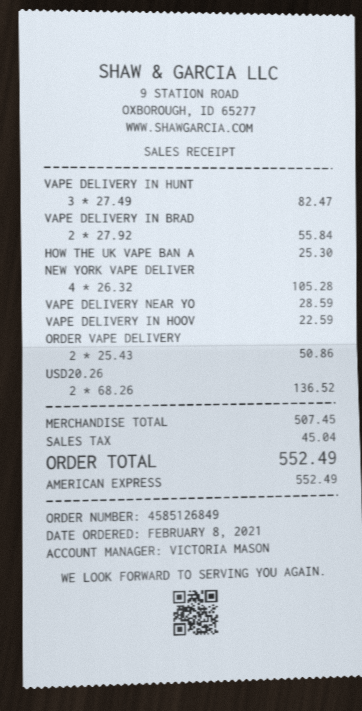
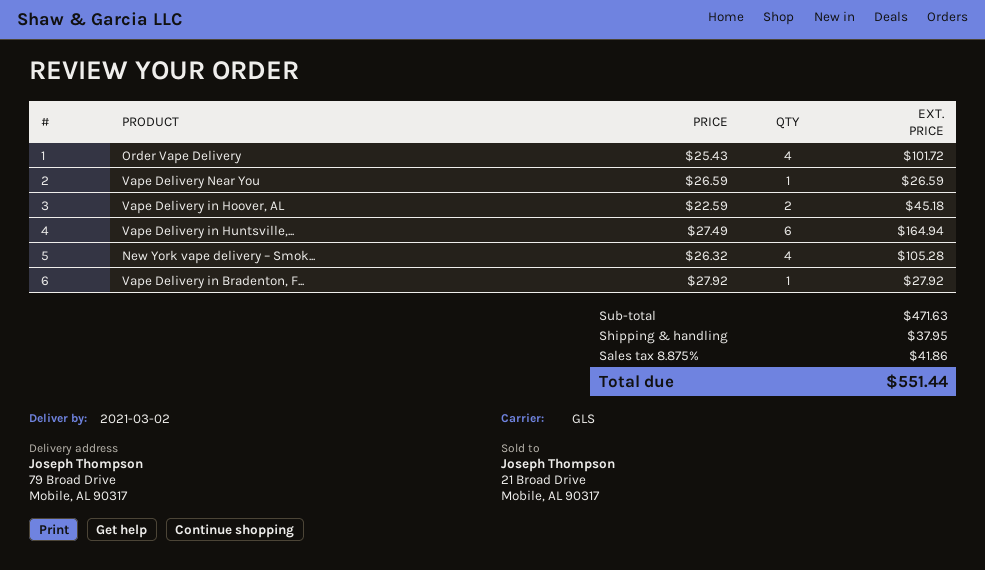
VAPE DELIVERY IN HUNT: 3 x 27.49 = 82.47 -> 6 x 27.49 = 164.94
VAPE DELIVERY IN BRAD: 2 x 27.92 = 55.84 -> 1 x 27.92 = 27.92
HOW THE UK VAPE BAN A: 1 x 25.30 = 25.30 -> none
VAPE DELIVERY NEAR YO: 1 x 28.59 = 28.59 -> 1 x 26.59 = 26.59
VAPE DELIVERY IN HOOV: 1 x 22.59 = 22.59 -> 2 x 22.59 = 45.18
ORDER VAPE DELIVERY: 2 x 25.43 = 50.86 -> 4 x 25.43 = 101.72
USD20.26: 2 x 68.26 = 136.52 -> none
subtotal: 507.45 -> 471.63
shipping: none -> 37.95
tax: 45.04 -> 41.86
total: 552.49 -> 551.44

